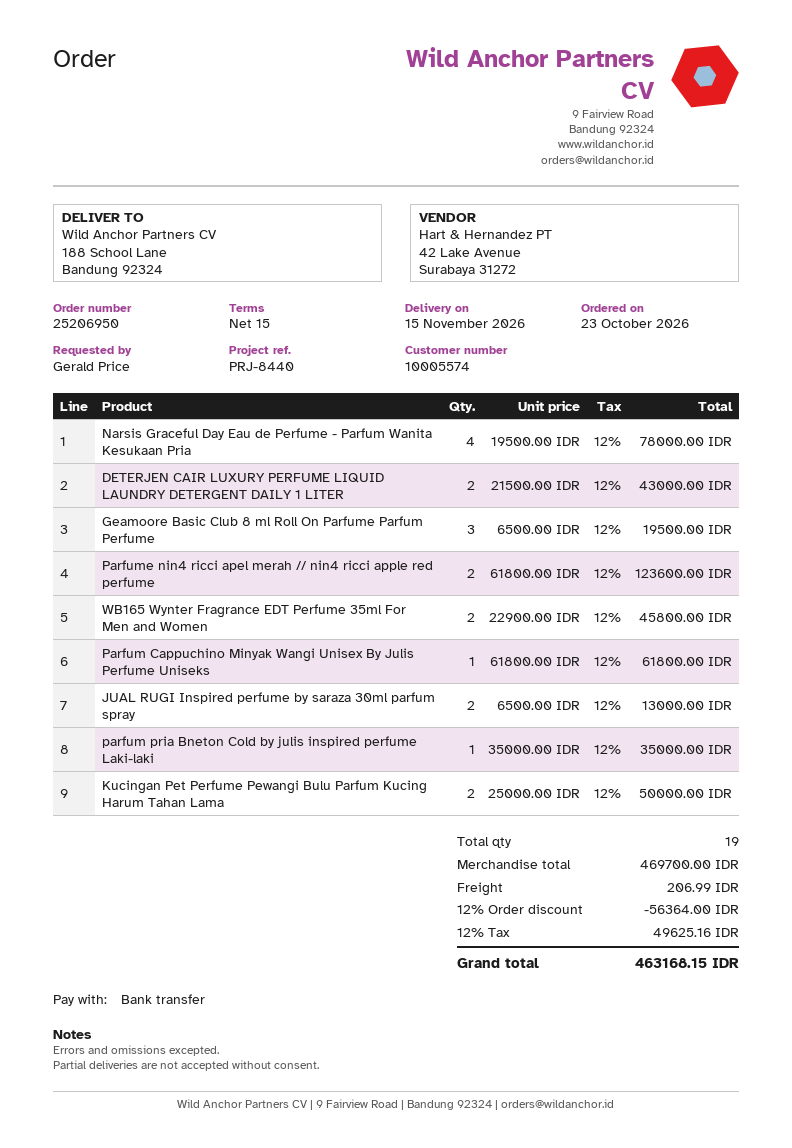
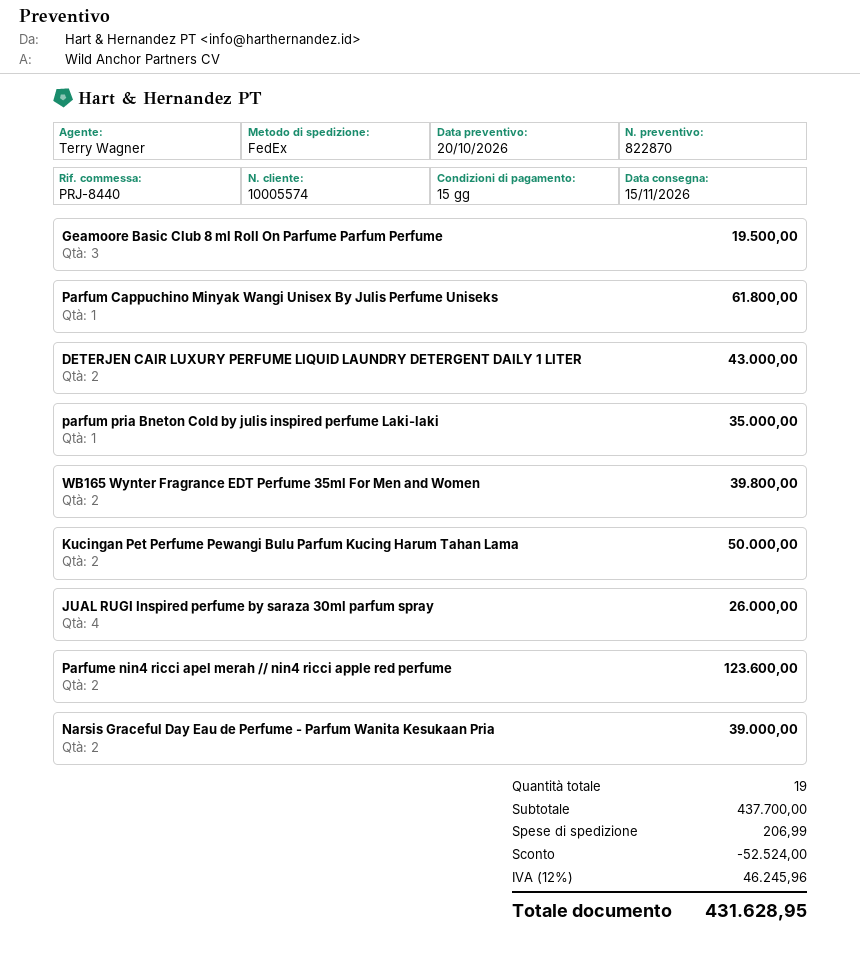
Narsis Graceful Day Eau de Perfume - Parfum Wanita Kesukaan Pria: 4 for 78000.00 -> 2 for 39000.00
WB165 Wynter Fragrance EDT Perfume 35ml For Men and Women: 2 for 45800.00 -> 2 for 39800.00
JUAL RUGI Inspired perfume by saraza 30ml parfum spray: 2 for 13000.00 -> 4 for 26000.00
subtotal: 469700.00 -> 437700.00
discount: 56364.00 -> 52524.00
tax: 12% = 49625.16 -> 12% = 46245.96
total: 463168.15 -> 431628.95

